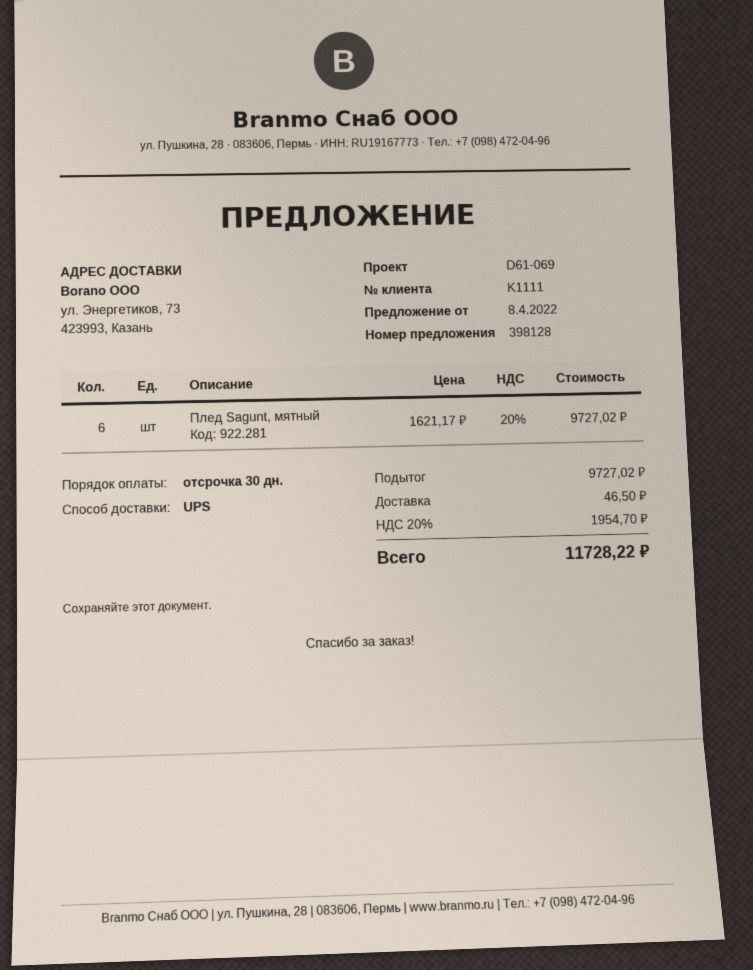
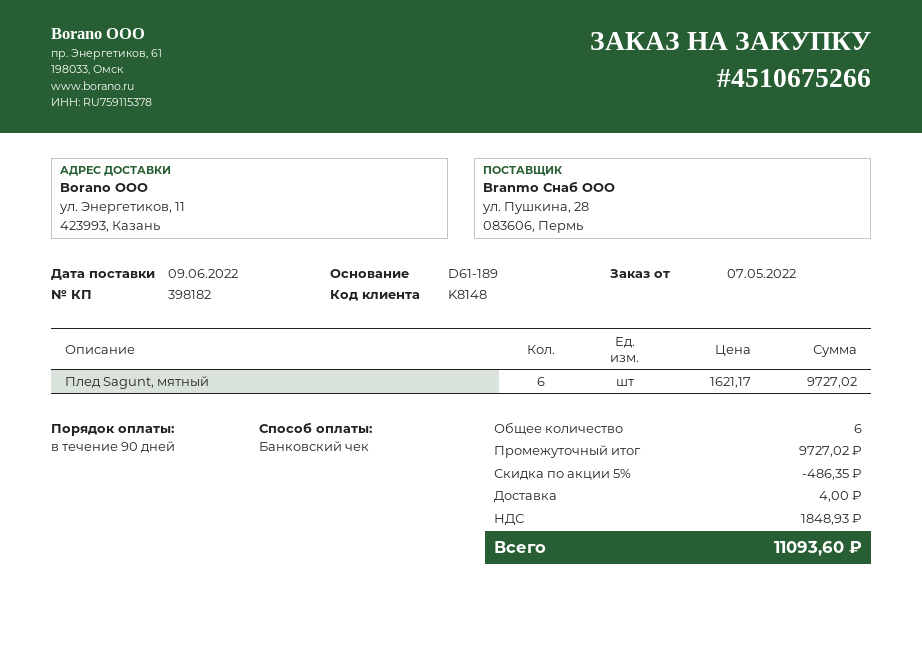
quote number: 398128 -> 398182
payment terms: 30 days -> 90 days
customer number: K1111 -> K8148
reference: D61-069 -> D61-189
ship to: ул. Энергетиков, 73, 423993, Казань -> ул. Энергетиков, 11, 423993, Казань
discount: none -> 5% = 486.35
shipping: 46.50 -> 4.00
tax: 1954.70 -> 1848.93
total: 11728.22 -> 11093.60

